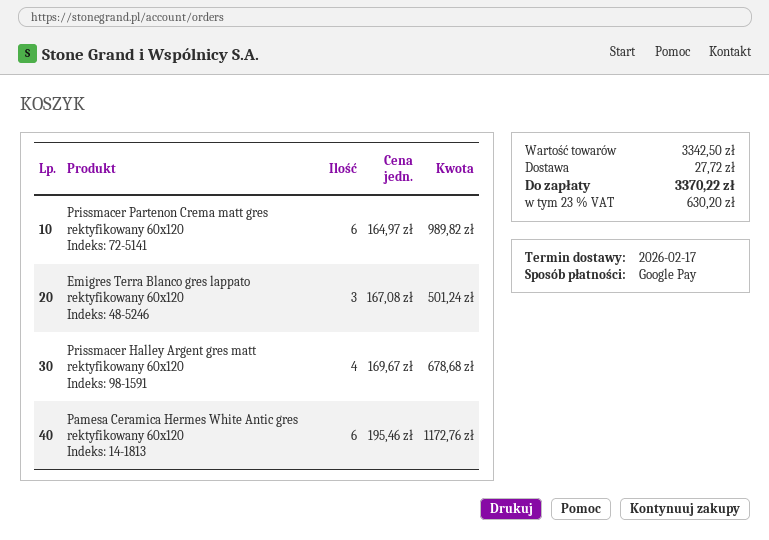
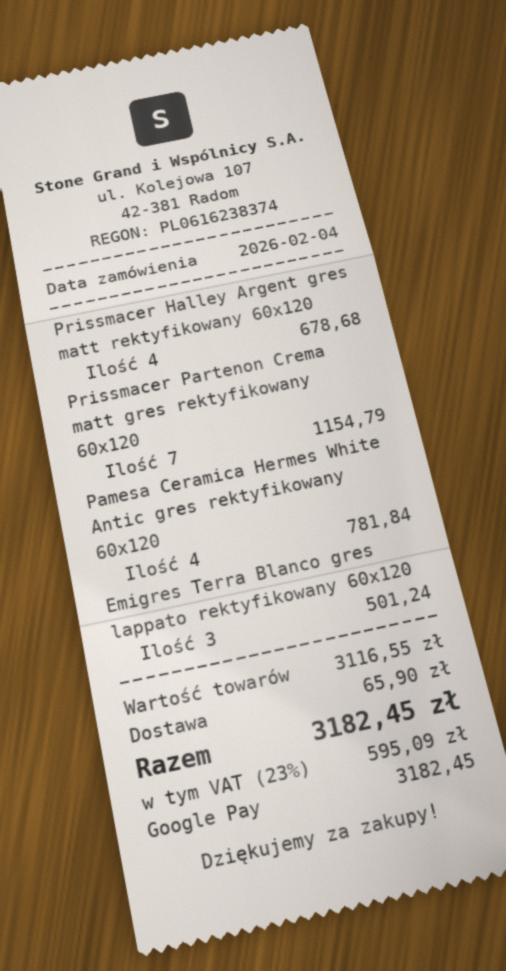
Prissmacer Partenon Crema matt gres rektyfikowany 60x120: 6 for 989.82 -> 7 for 1154.79
Pamesa Ceramica Hermes White Antic gres rektyfikowany 60x120: 6 for 1172.76 -> 4 for 781.84
subtotal: 3342.50 -> 3116.55
shipping: 27.72 -> 65.90
tax: 23% = 630.20 -> 23% = 595.09
total: 3370.22 -> 3182.45

